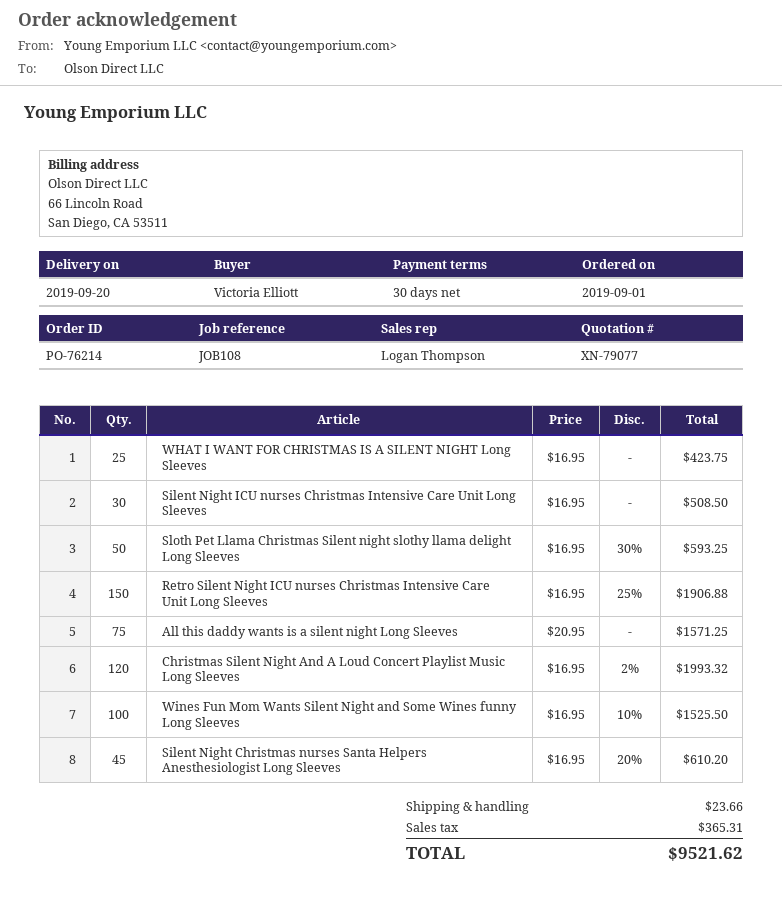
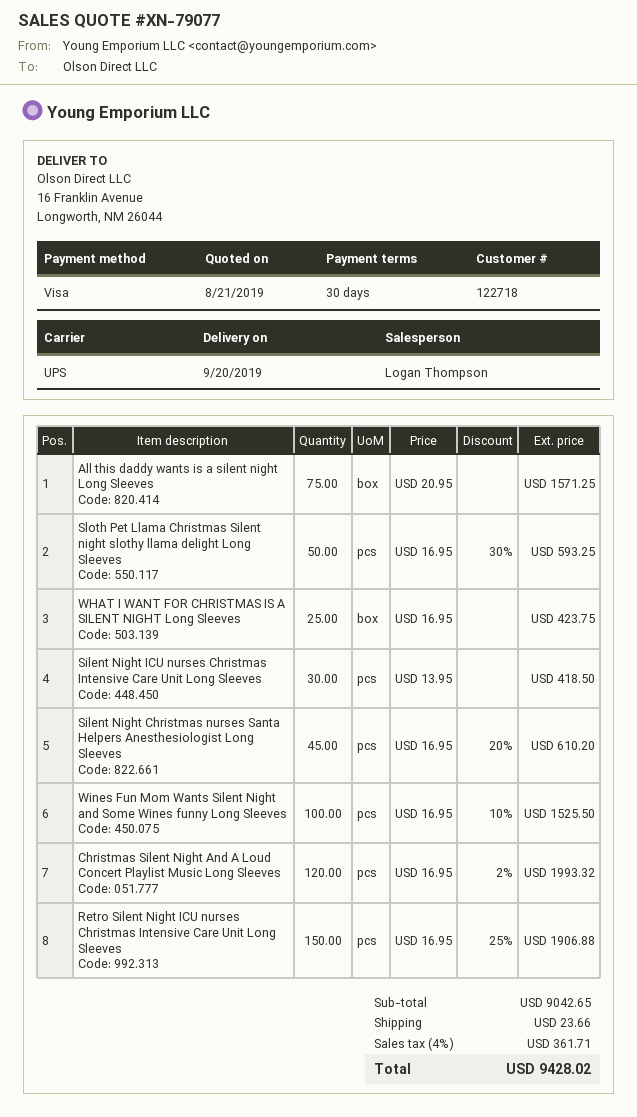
Silent Night ICU nurses Christmas Intensive Care Unit Long Sleeves: 30 x 16.95 = 508.50 -> 30 x 13.95 = 418.50
tax: 365.31 -> 361.71
total: 9521.62 -> 9428.02

